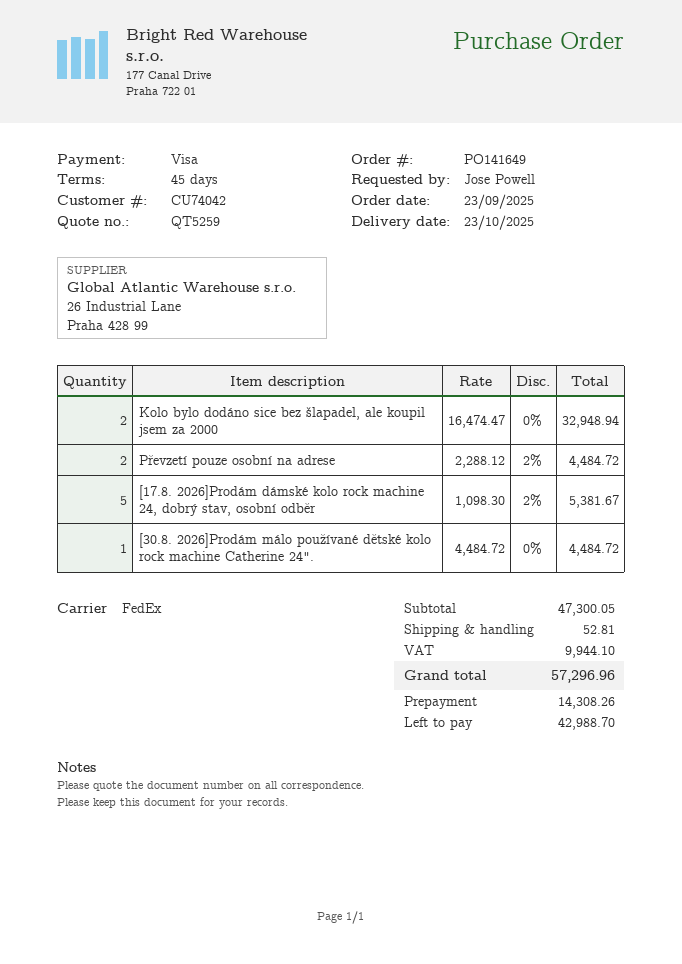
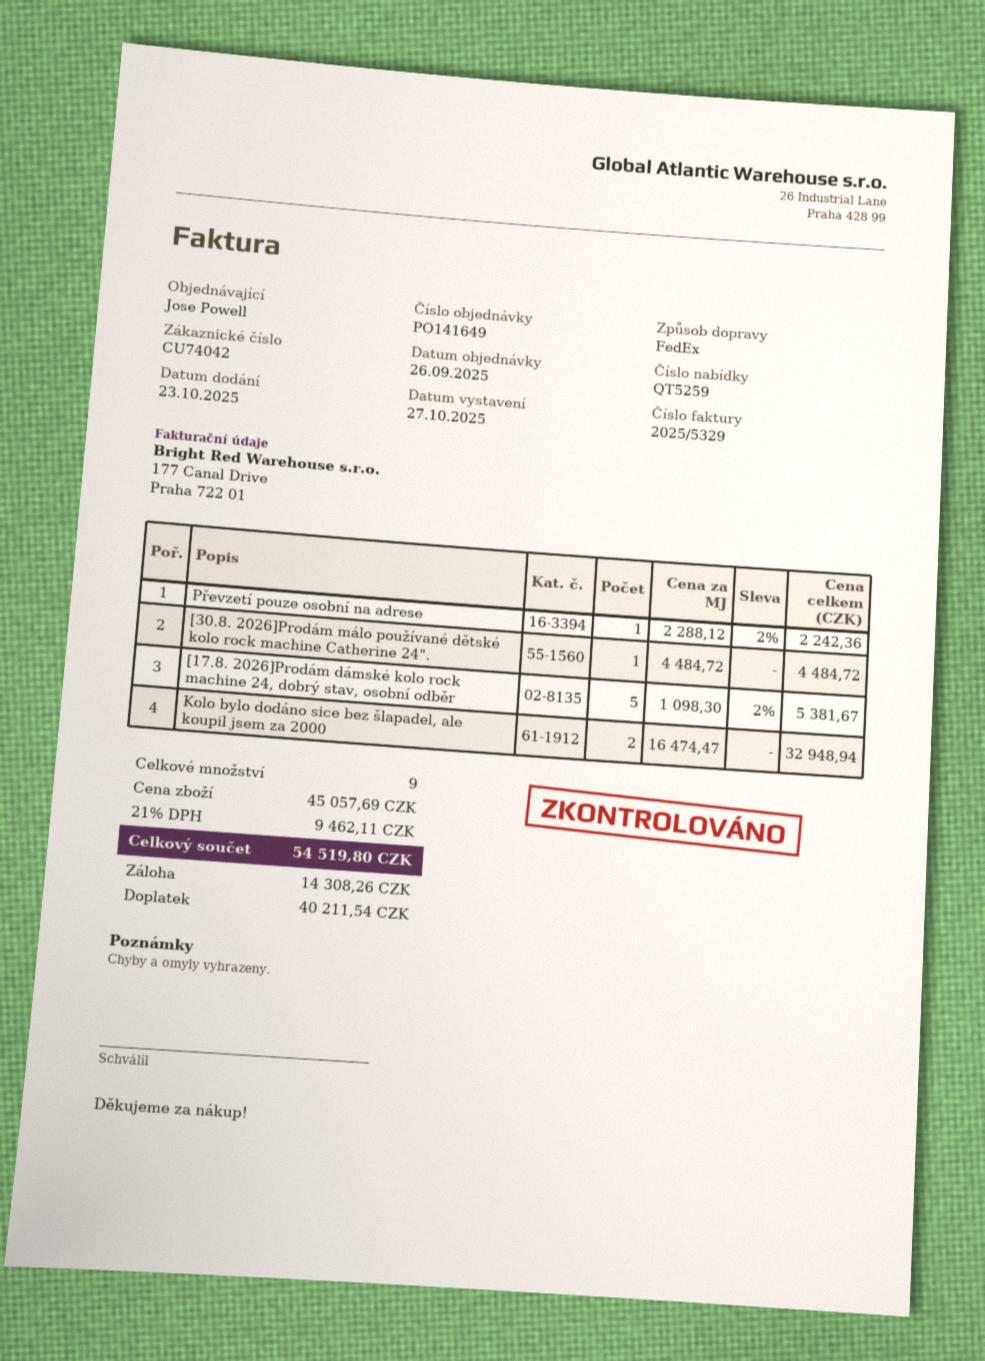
order date: 2025-09-23 -> 2025-09-26
Převzetí pouze osobní na adrese: 2 x 2288.12 - 2% = 4484.72 -> 1 x 2288.12 - 2% = 2242.36
subtotal: 47300.05 -> 45057.69
shipping: 52.81 -> none
tax: 9944.10 -> 9462.11
total: 57296.96 -> 54519.80
balance: 42988.70 -> 40211.54

